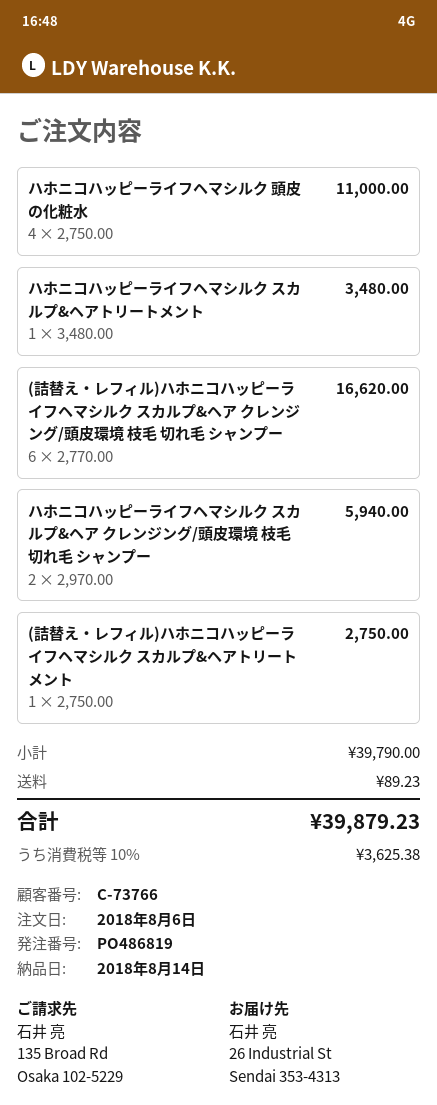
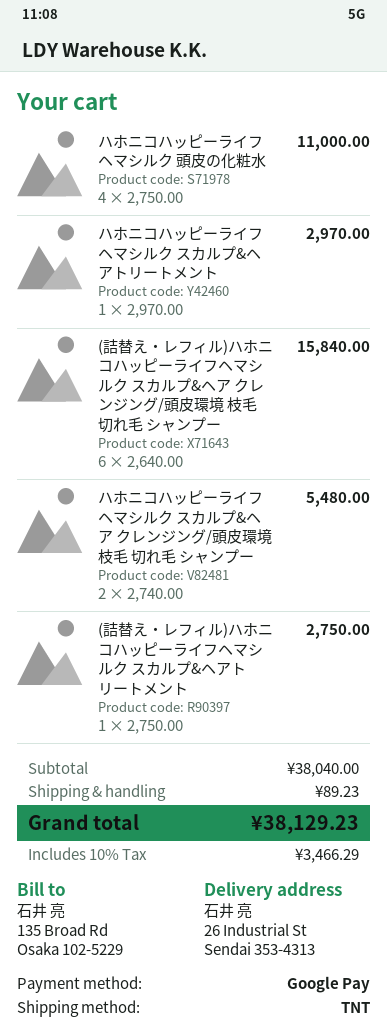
ハホニコハッピーライフヘマシルク スカルプ&ヘアトリートメント: 1 x 3480.00 = 3480.00 -> 1 x 2970.00 = 2970.00
(詰替え・レフィル)ハホニコハッピーライフヘマシルク スカルプ&ヘア クレンジング/頭皮環境 枝毛 切れ毛 シャンプー: 6 x 2770.00 = 16620.00 -> 6 x 2640.00 = 15840.00
ハホニコハッピーライフヘマシルク スカルプ&ヘア クレンジング/頭皮環境 枝毛 切れ毛 シャンプー: 2 x 2970.00 = 5940.00 -> 2 x 2740.00 = 5480.00
subtotal: 39790.00 -> 38040.00
tax: 10% = 3625.38 -> 10% = 3466.29
total: 39879.23 -> 38129.23

